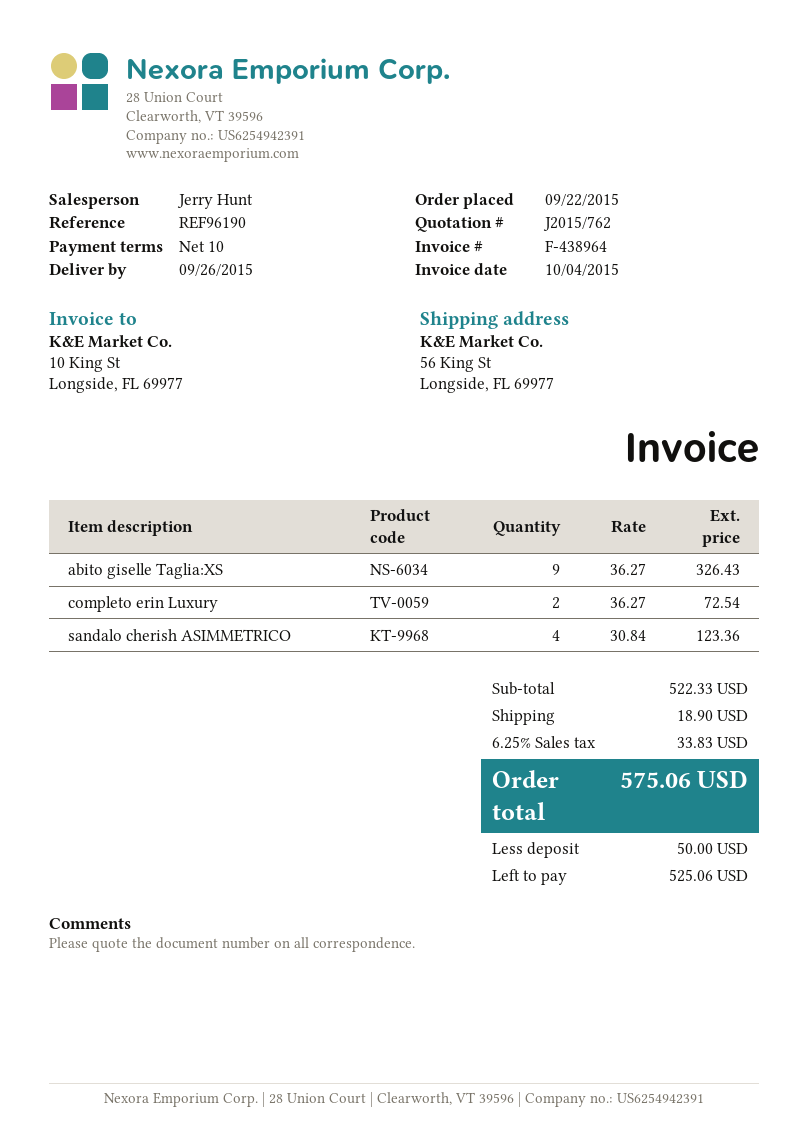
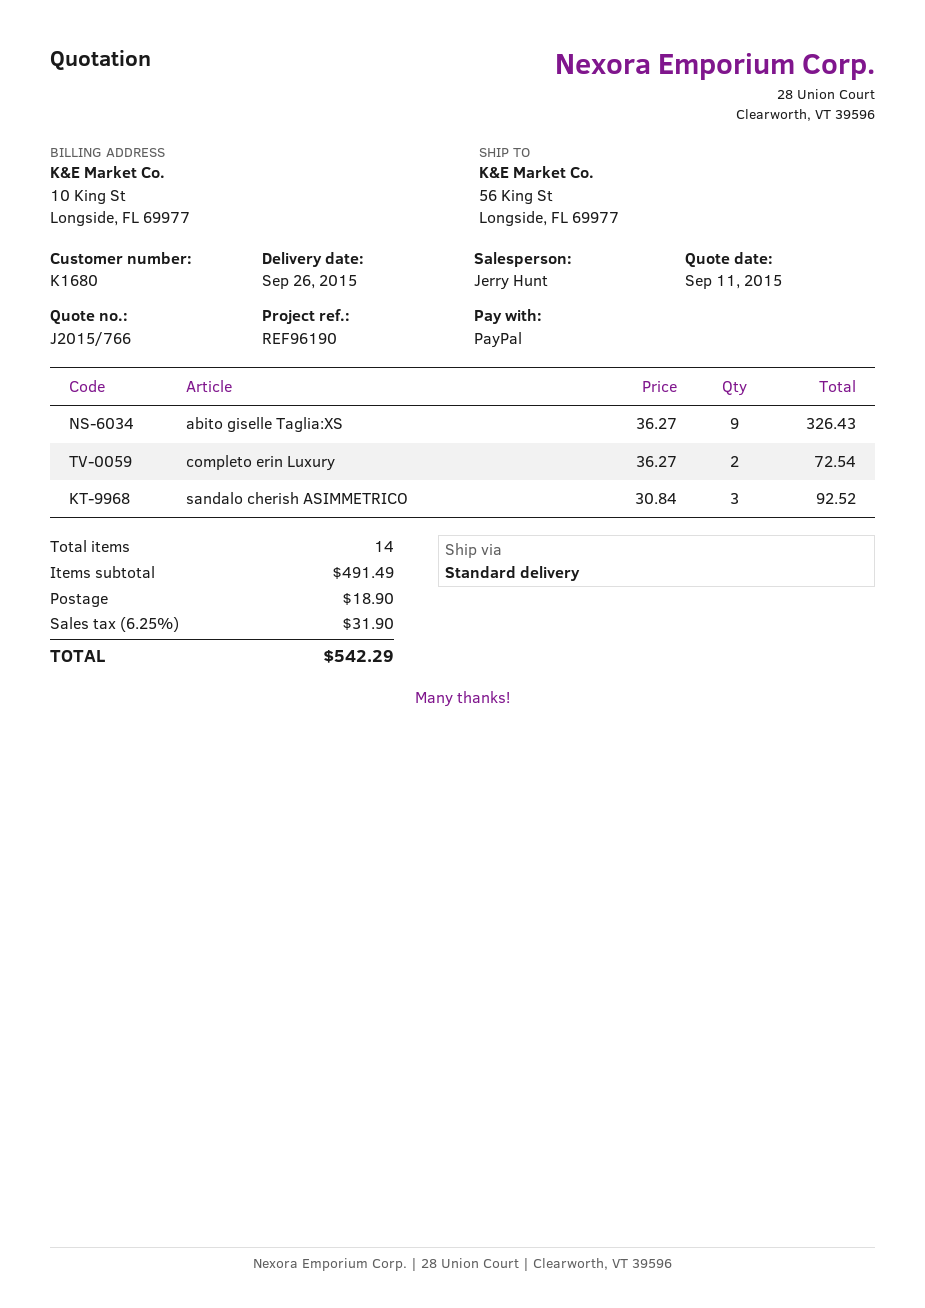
quote number: J2015/762 -> J2015/766
sandalo cherish ASIMMETRICO: 4 x 30.84 = 123.36 -> 3 x 30.84 = 92.52
subtotal: 522.33 -> 491.49
tax: 6.25% = 33.83 -> 6.25% = 31.90
total: 575.06 -> 542.29

